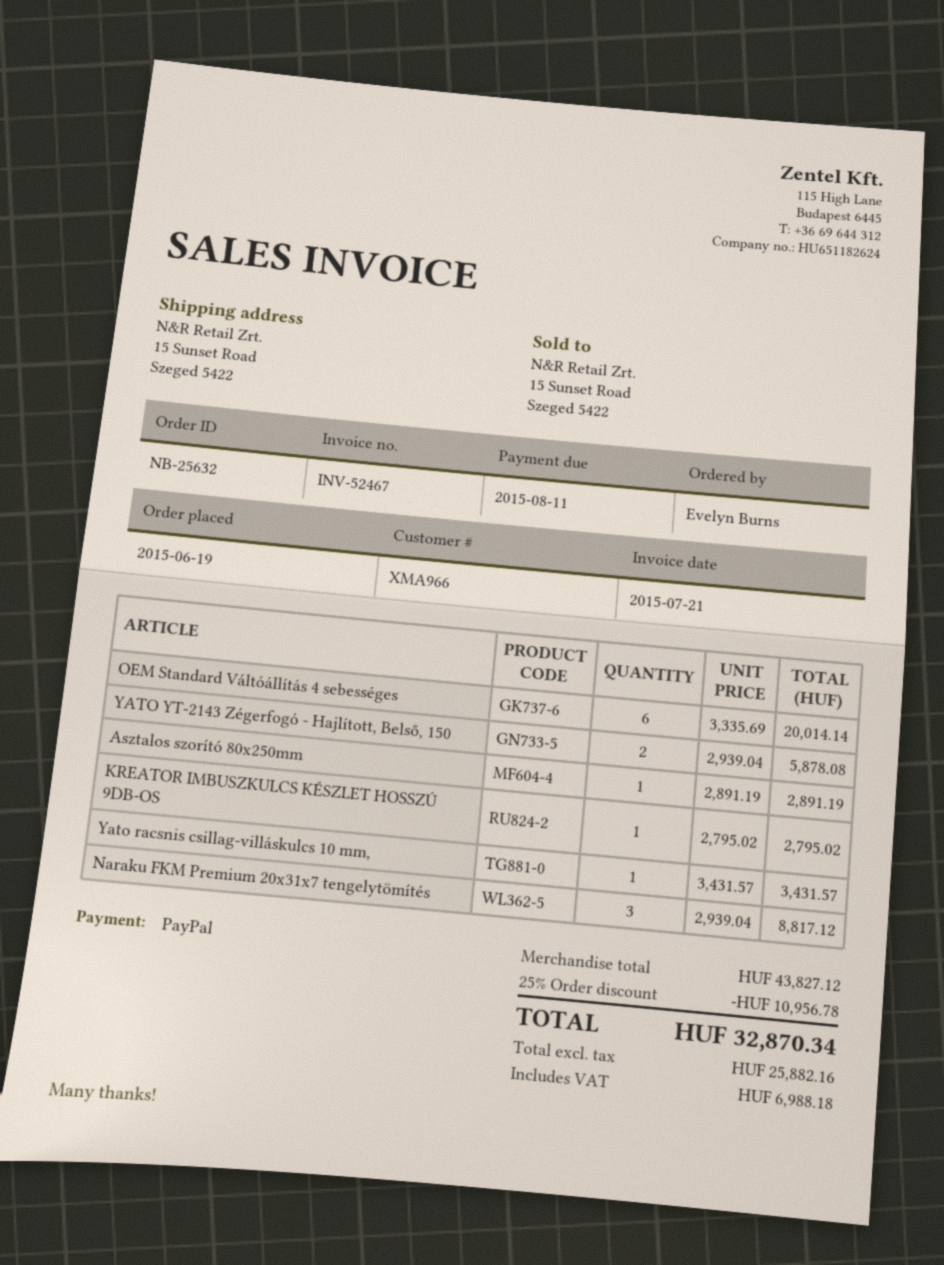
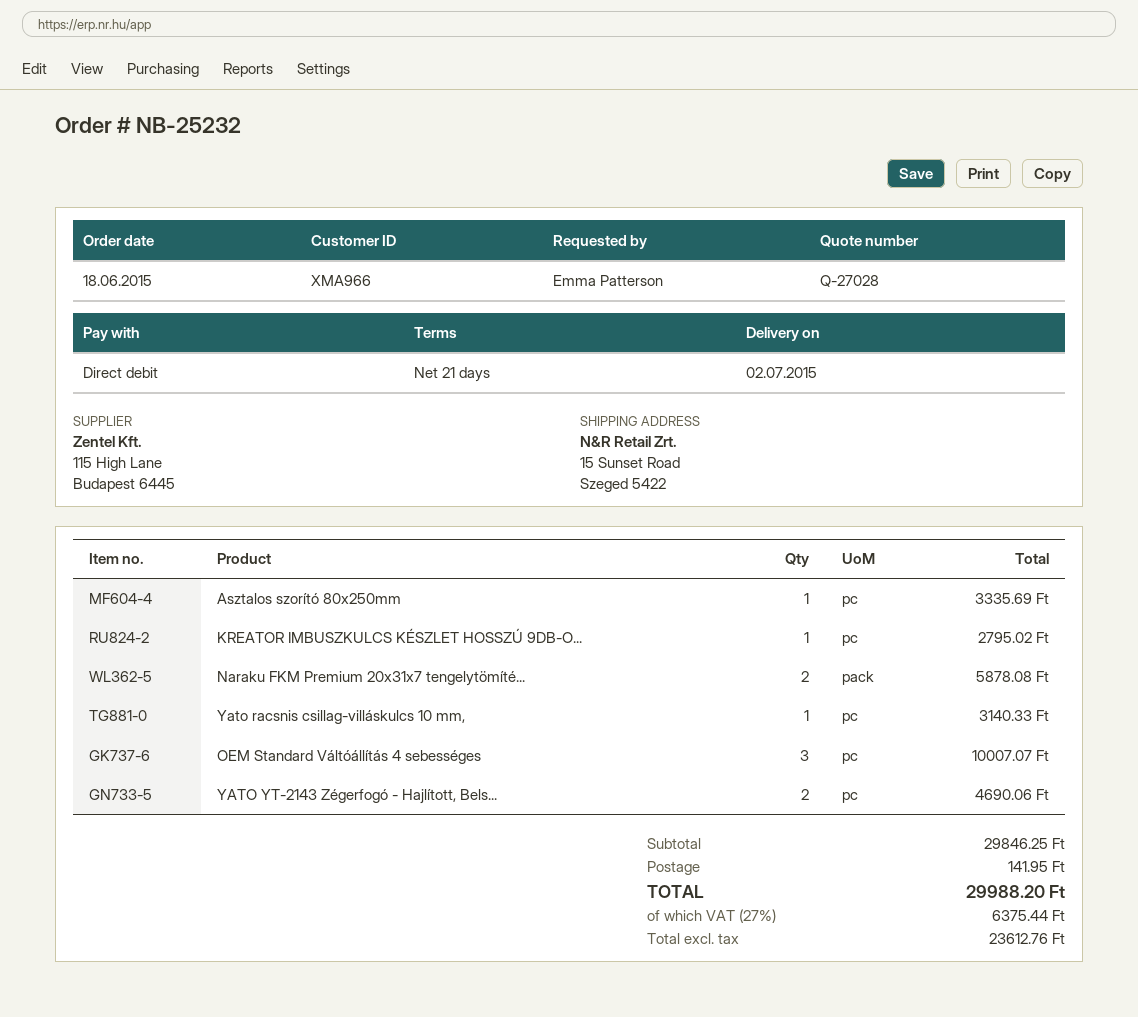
order number: NB-25632 -> NB-25232
order date: 2015-06-19 -> 2015-06-18
ordered by: Evelyn Burns -> Emma Patterson
payment method: PayPal -> direct debit
OEM Standard Váltóállítás 4 sebességes: 6 for 20014.14 -> 3 for 10007.07
YATO YT-2143 Zégerfogó - Hajlított, Belső, 150: 2 for 5878.08 -> 2 for 4690.06
Asztalos szorító 80x250mm: 1 for 2891.19 -> 1 for 3335.69
Yato racsnis csillag-villáskulcs 10 mm,: 1 for 3431.57 -> 1 for 3140.33
Naraku FKM Premium 20x31x7 tengelytömítés: 3 for 8817.12 -> 2 for 5878.08
subtotal: 43827.12 -> 29846.25
discount: 25% = 10956.78 -> none
shipping: none -> 141.95
net: 25882.16 -> 23612.76
tax: 6988.18 -> 6375.44
total: 32870.34 -> 29988.20

